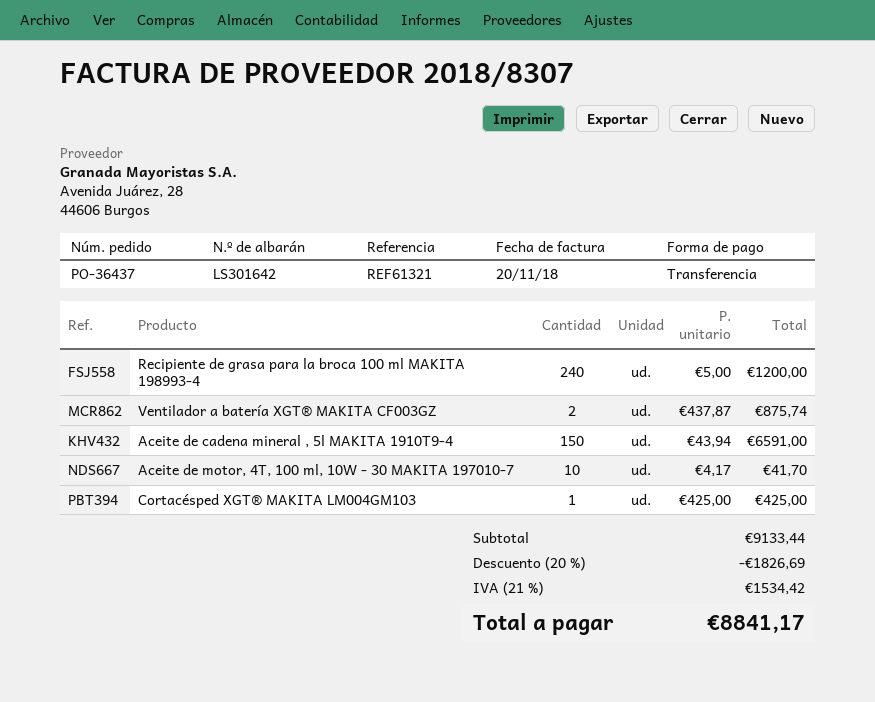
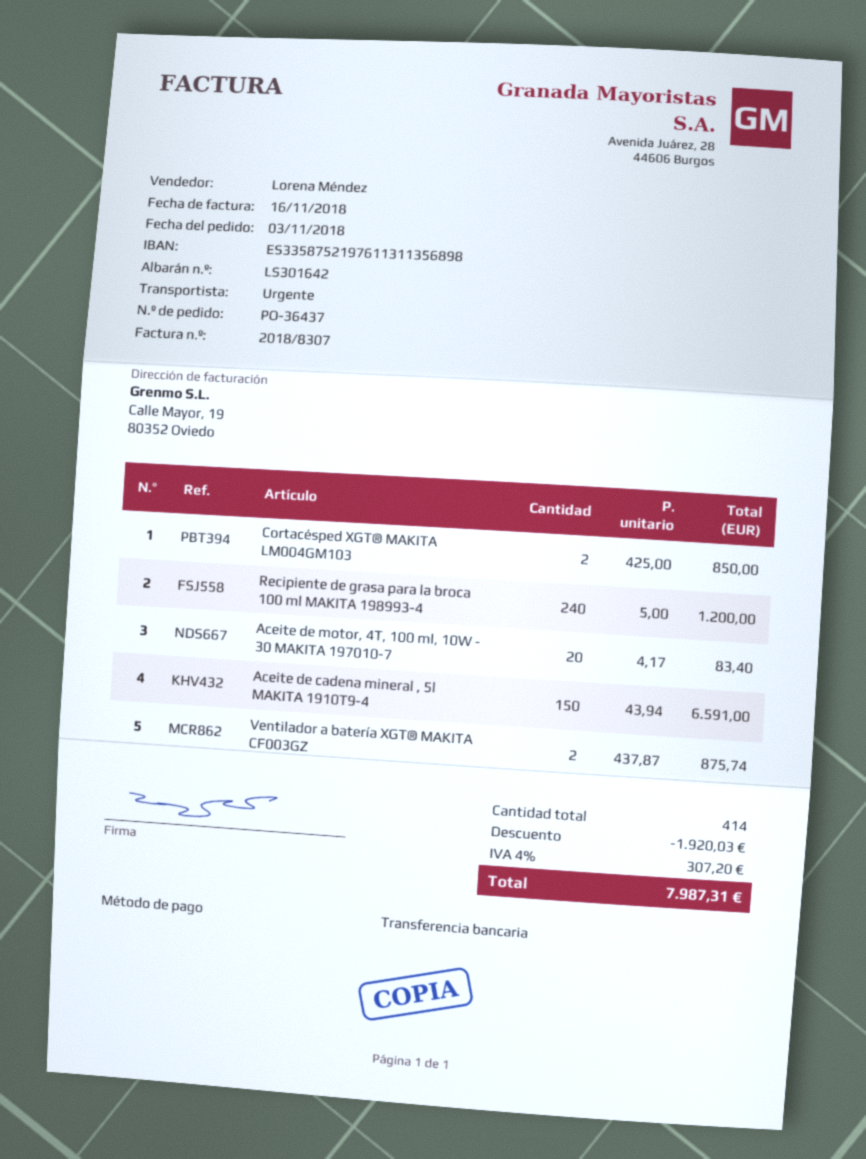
invoice date: 2018-11-20 -> 2018-11-16
Aceite de motor, 4T, 100 ml, 10W - 30 MAKITA 197010-7: 10 x 4.17 = 41.70 -> 20 x 4.17 = 83.40
Cortacésped XGT® MAKITA LM004GM103: 1 x 425.00 = 425.00 -> 2 x 425.00 = 850.00
discount: 1826.69 -> 1920.03
tax: 21% = 1534.42 -> 4% = 307.20
total: 8841.17 -> 7987.31

